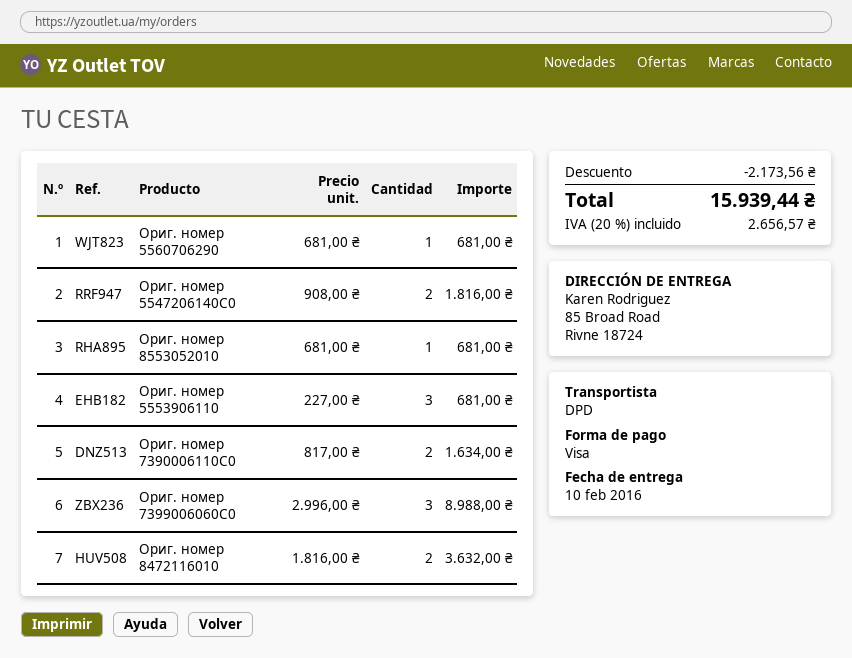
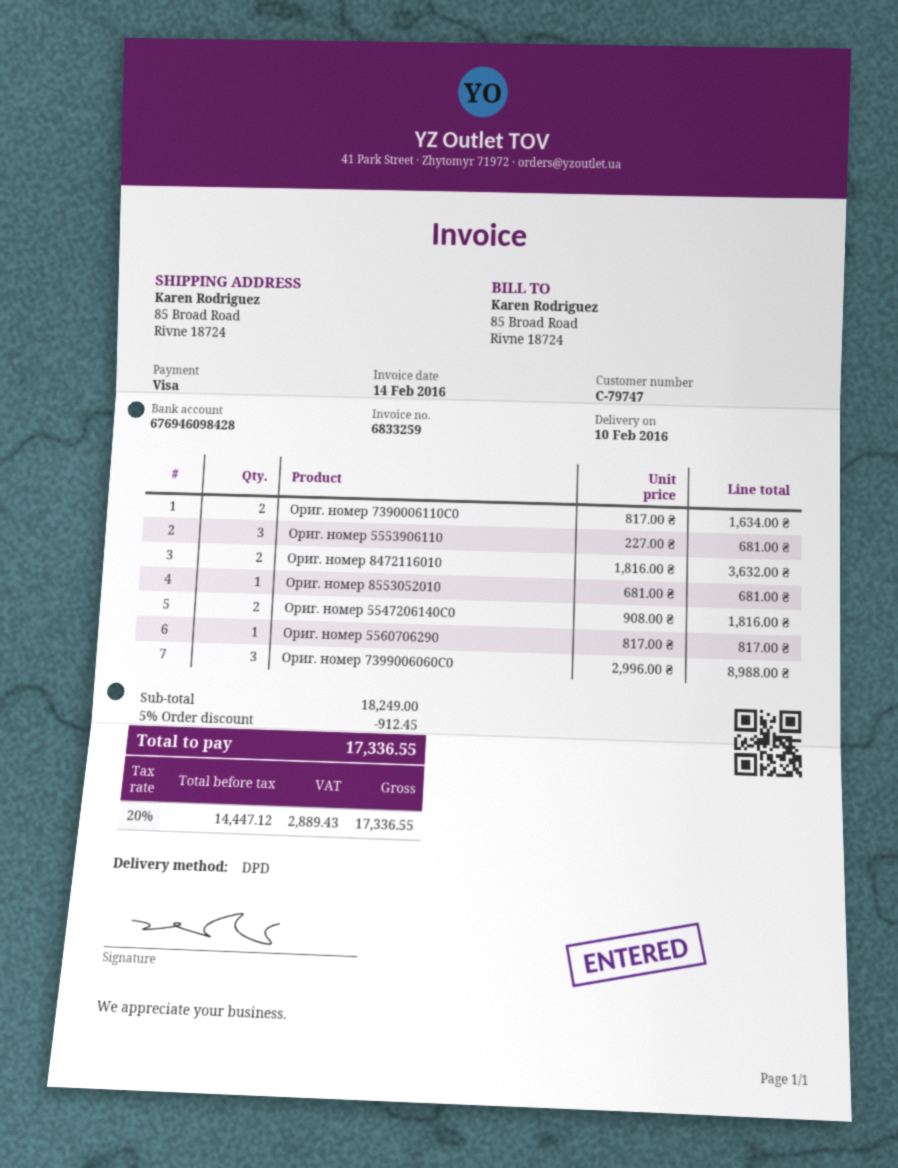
Ориг. номер 5560706290: 1 x 681.00 = 681.00 -> 1 x 817.00 = 817.00
discount: 2173.56 -> 912.45
tax: 20% = 2656.57 -> 20% = 2889.43
total: 15939.44 -> 17336.55

